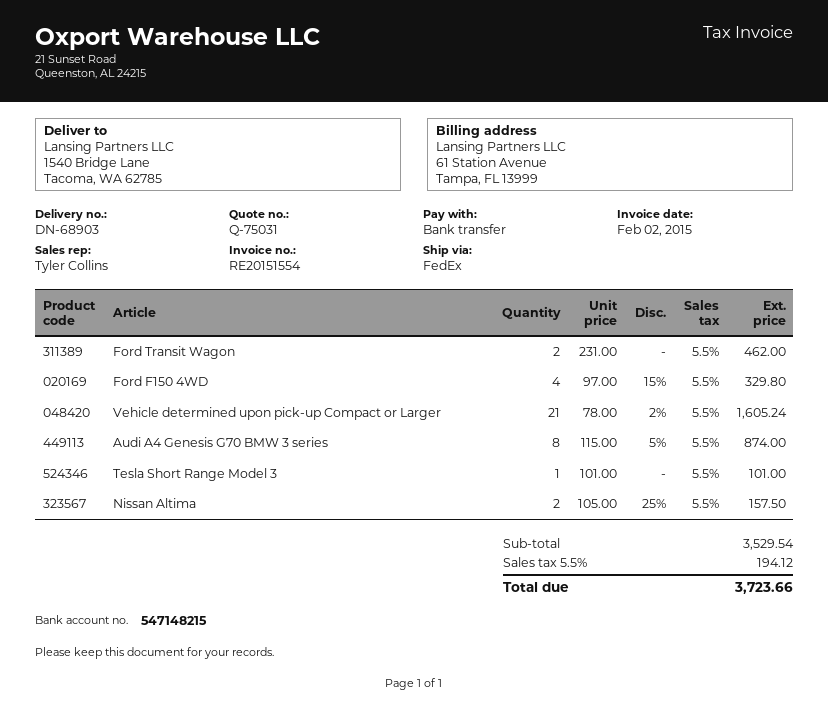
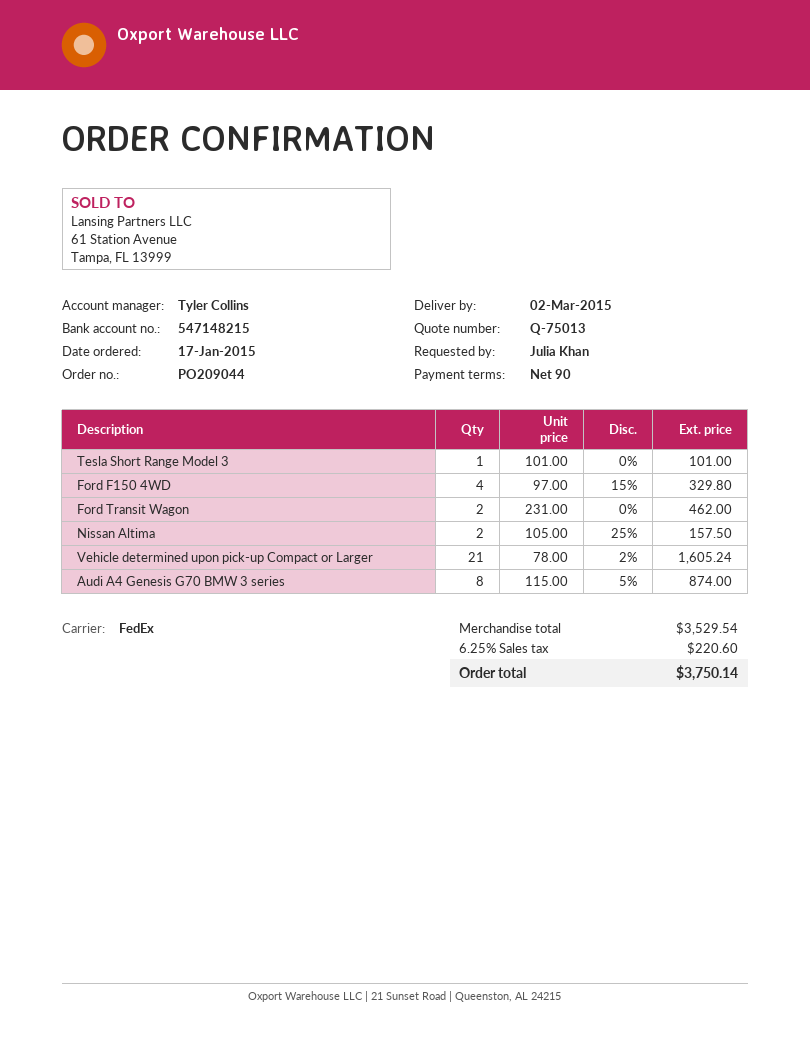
quote number: Q-75031 -> Q-75013
tax: 5.5% = 194.12 -> 6.25% = 220.60
total: 3723.66 -> 3750.14

